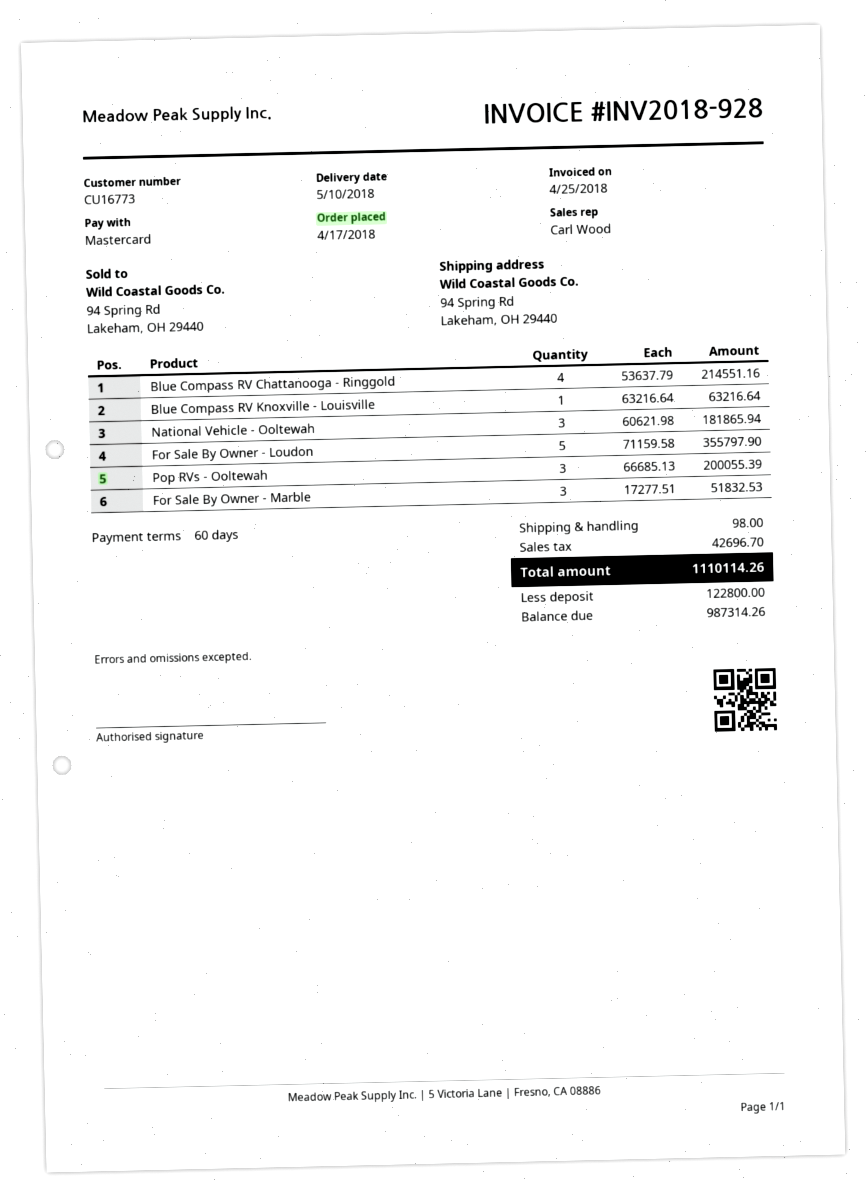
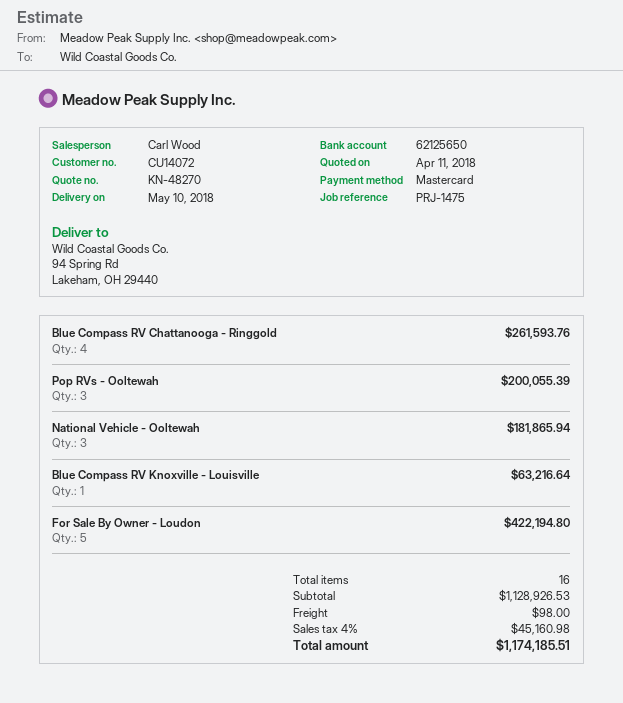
customer number: CU16773 -> CU14072
Blue Compass RV Chattanooga - Ringgold: 4 for 214551.16 -> 4 for 261593.76
For Sale By Owner - Loudon: 5 for 355797.90 -> 5 for 422194.80
For Sale By Owner - Marble: 3 for 51832.53 -> none
tax: 42696.70 -> 45160.98
total: 1110114.26 -> 1174185.51

